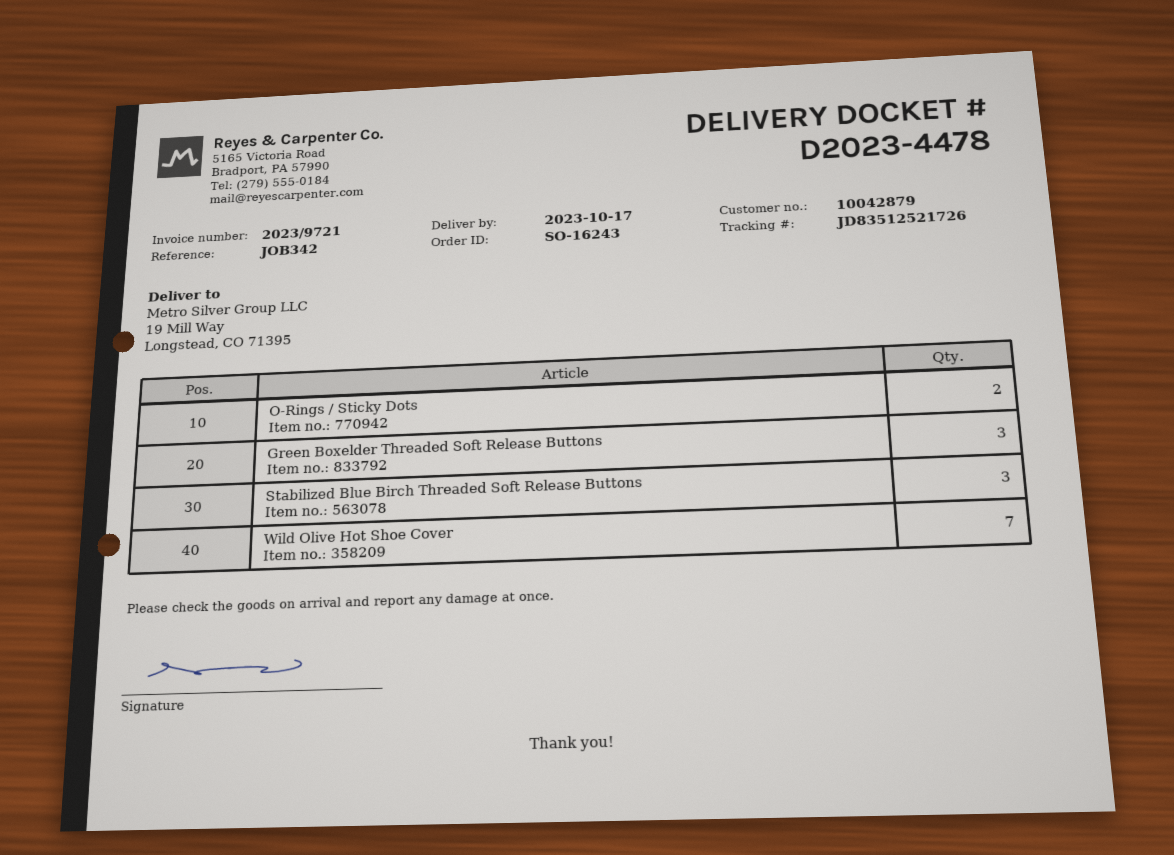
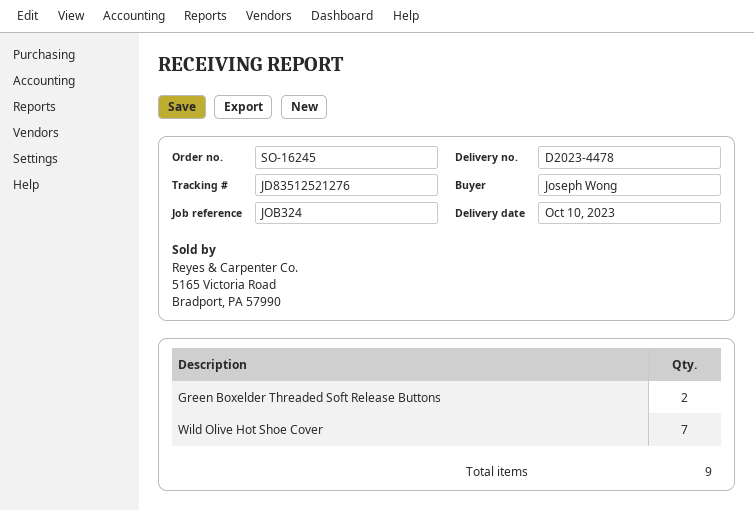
order number: SO-16243 -> SO-16245
delivery date: 2023-10-17 -> 2023-10-10
reference: JOB342 -> JOB324
tracking number: JD83512521726 -> JD83512521276
O-Rings / Sticky Dots: 2 -> none
Green Boxelder Threaded Soft Release Buttons: 3 -> 2
Stabilized Blue Birch Threaded Soft Release Buttons: 3 -> none

